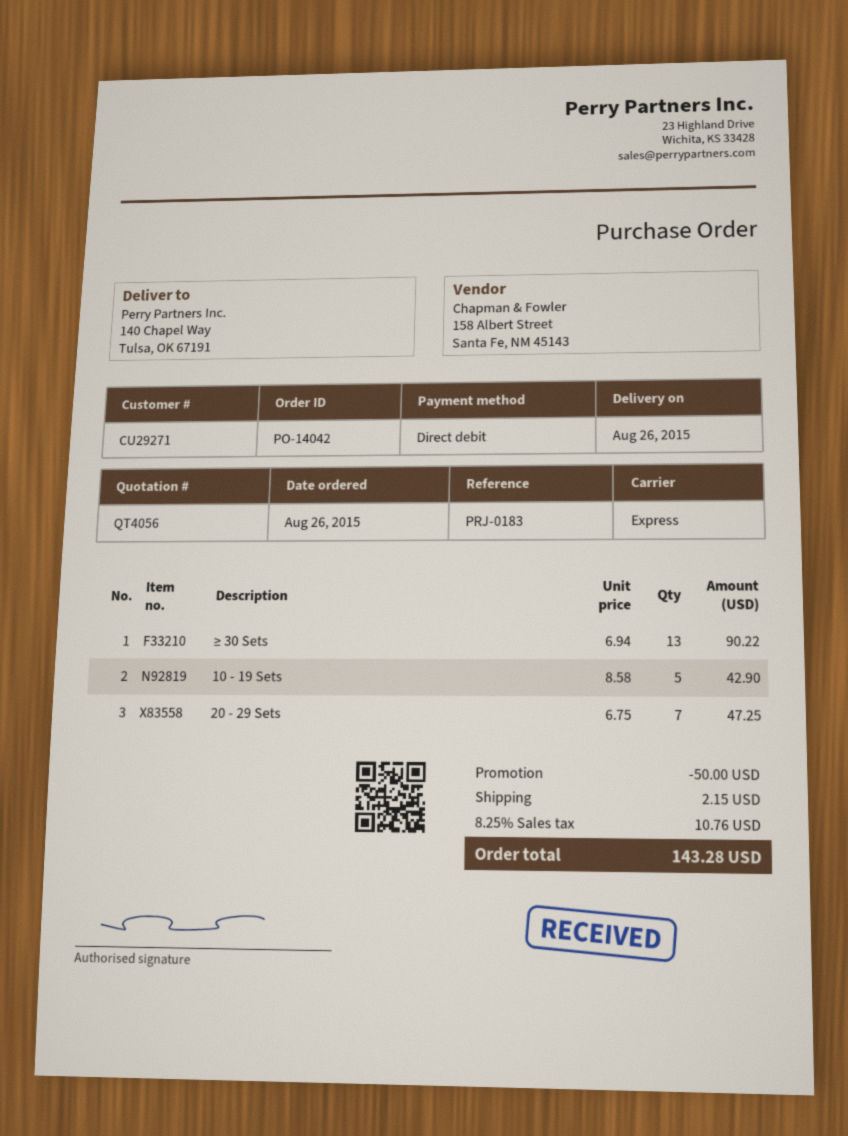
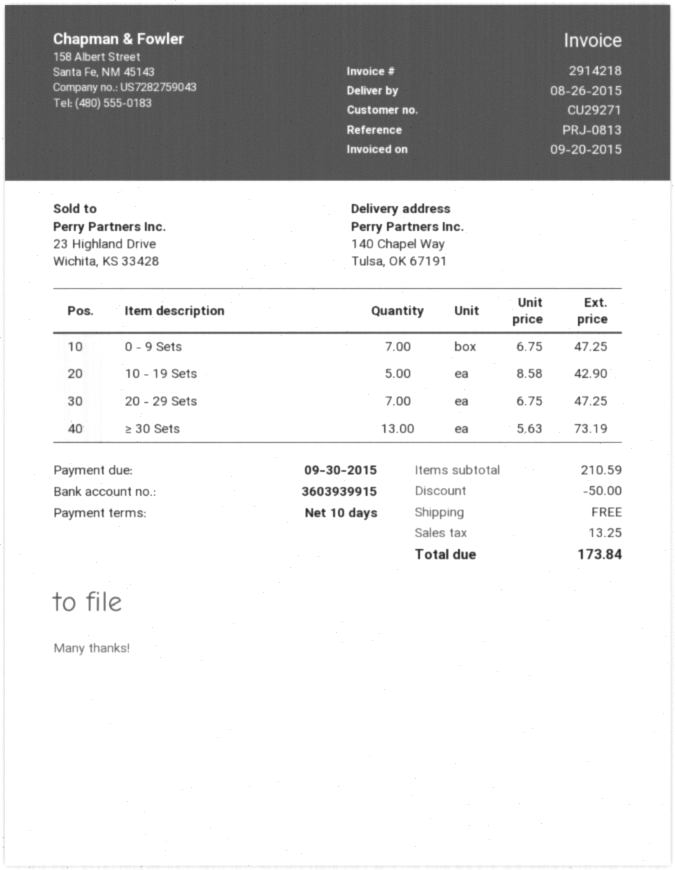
reference: PRJ-0183 -> PRJ-0813
≥ 30 Sets: 13 x 6.94 = 90.22 -> 13 x 5.63 = 73.19
0 - 9 Sets: none -> 7 x 6.75 = 47.25
shipping: 2.15 -> 0.00
tax: 10.76 -> 13.25
total: 143.28 -> 173.84

